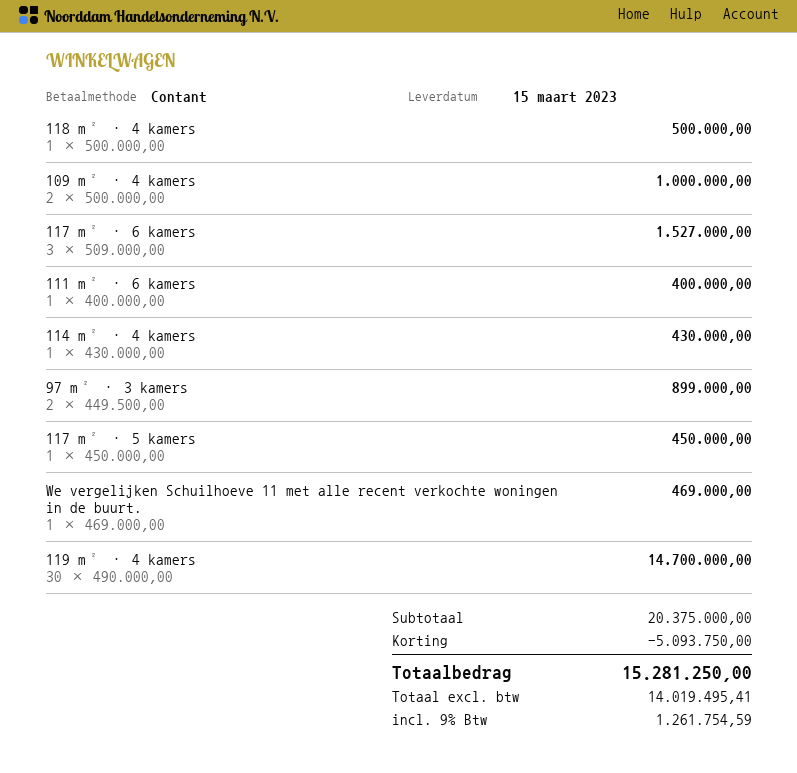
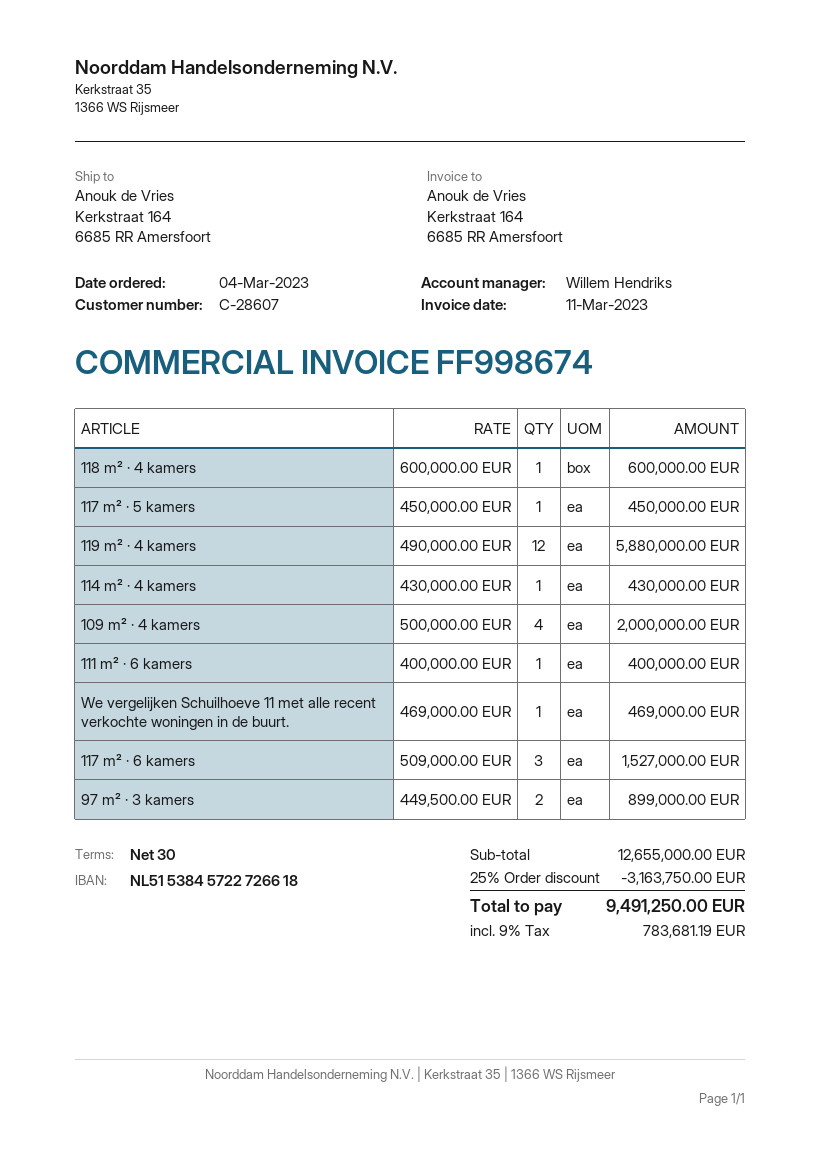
118 m² · 4 kamers: 1 x 500000.00 = 500000.00 -> 1 x 600000.00 = 600000.00
109 m² · 4 kamers: 2 x 500000.00 = 1000000.00 -> 4 x 500000.00 = 2000000.00
119 m² · 4 kamers: 30 x 490000.00 = 14700000.00 -> 12 x 490000.00 = 5880000.00
subtotal: 20375000.00 -> 12655000.00
discount: 5093750.00 -> 3163750.00
tax: 9% = 1261754.59 -> 9% = 783681.19
total: 15281250.00 -> 9491250.00

